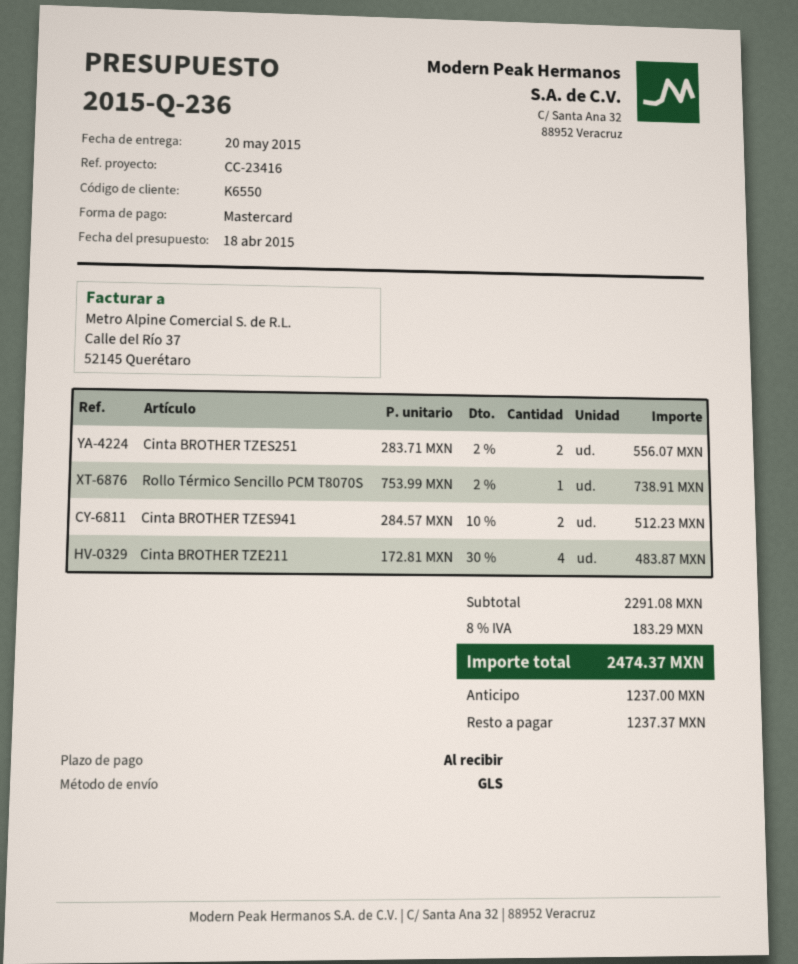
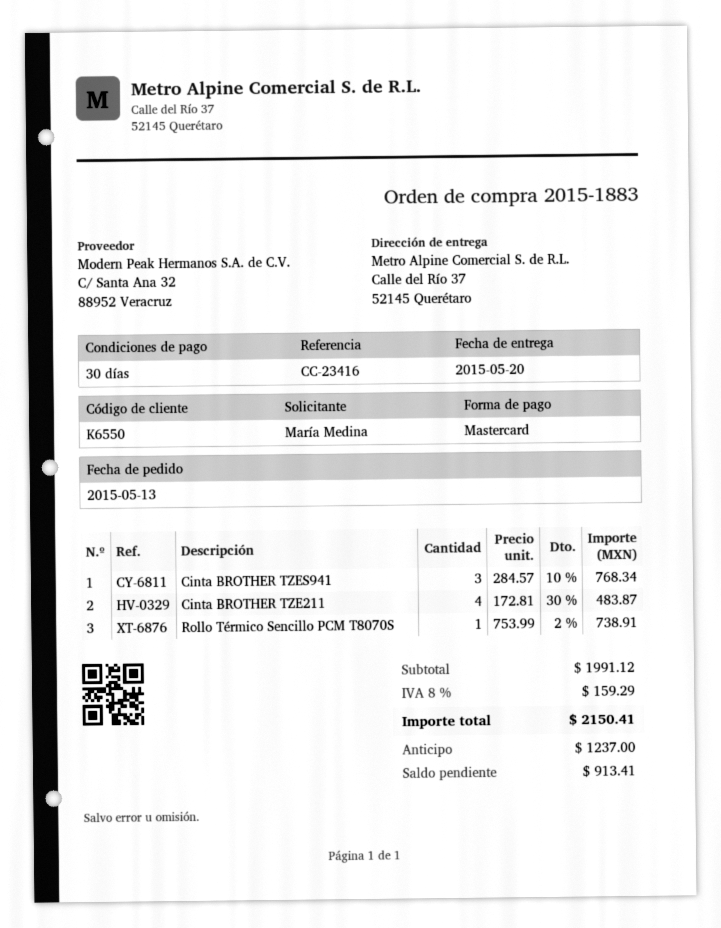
payment terms: on receipt -> 30 days
Cinta BROTHER TZES251: 2 x 283.71 - 2% = 556.07 -> none
Cinta BROTHER TZES941: 2 x 284.57 - 10% = 512.23 -> 3 x 284.57 - 10% = 768.34
subtotal: 2291.08 -> 1991.12
tax: 8% = 183.29 -> 8% = 159.29
total: 2474.37 -> 2150.41
balance: 1237.37 -> 913.41

